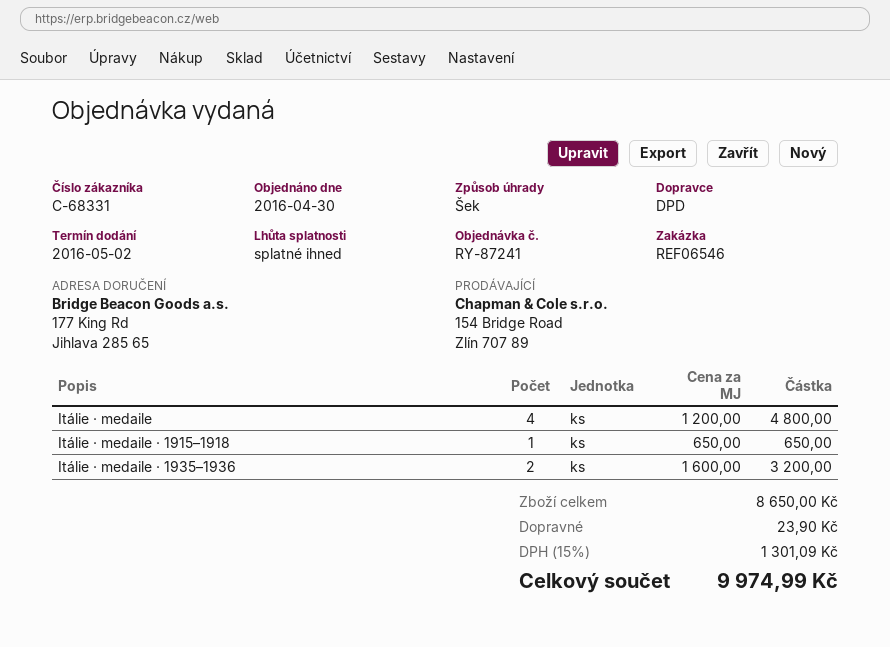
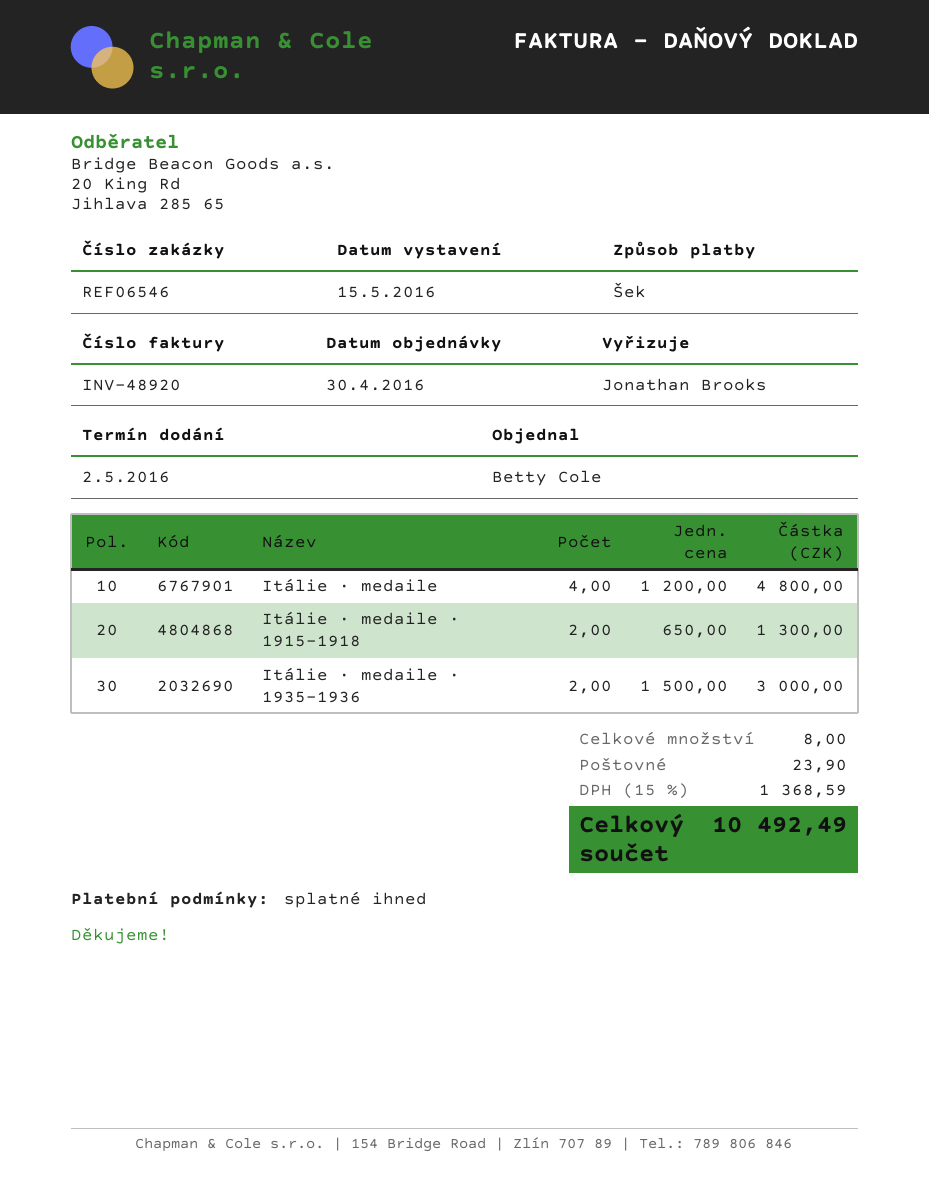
Itálie · medaile · 1915–1918: 1 x 650.00 = 650.00 -> 2 x 650.00 = 1300.00
Itálie · medaile · 1935–1936: 2 x 1600.00 = 3200.00 -> 2 x 1500.00 = 3000.00
tax: 15% = 1301.09 -> 15% = 1368.59
total: 9974.99 -> 10492.49

